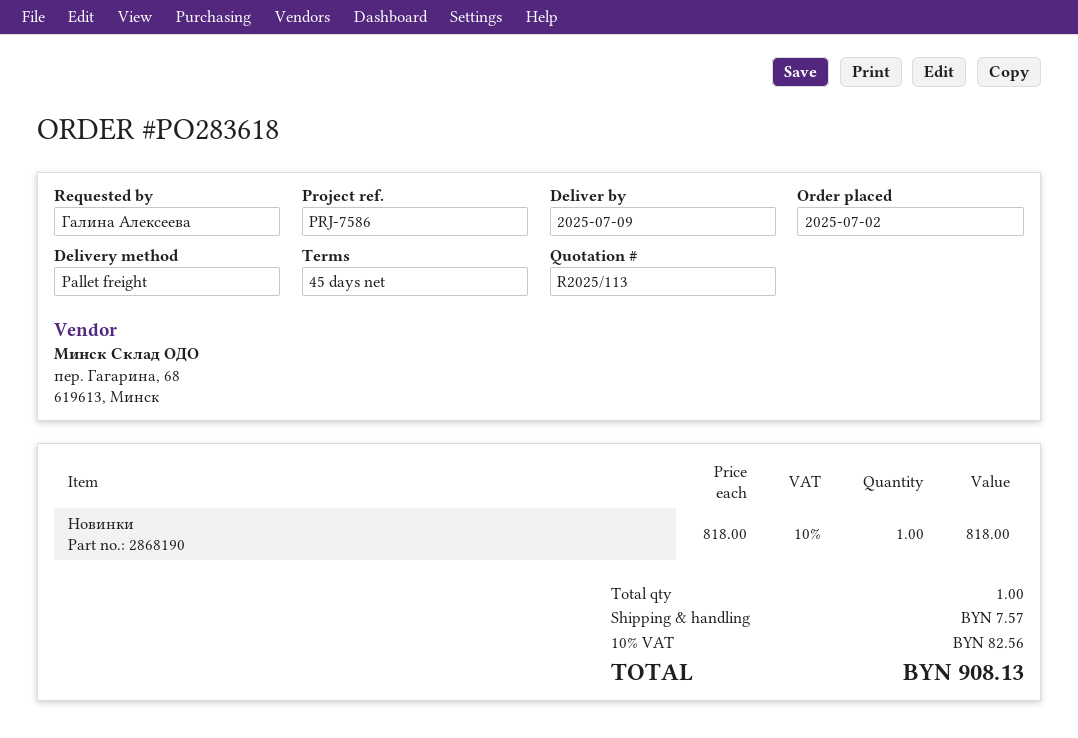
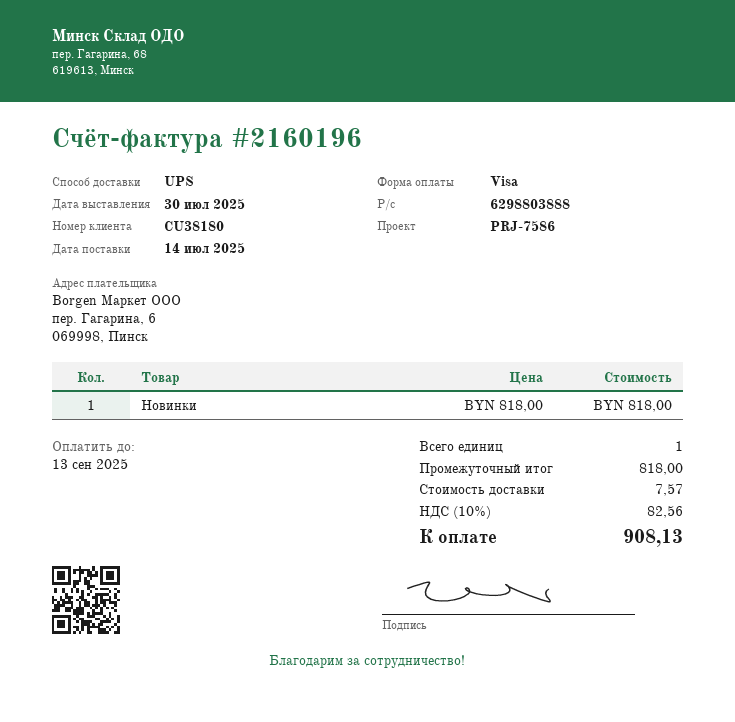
delivery date: 2025-07-09 -> 2025-07-14
shipping method: pallet freight -> UPS

